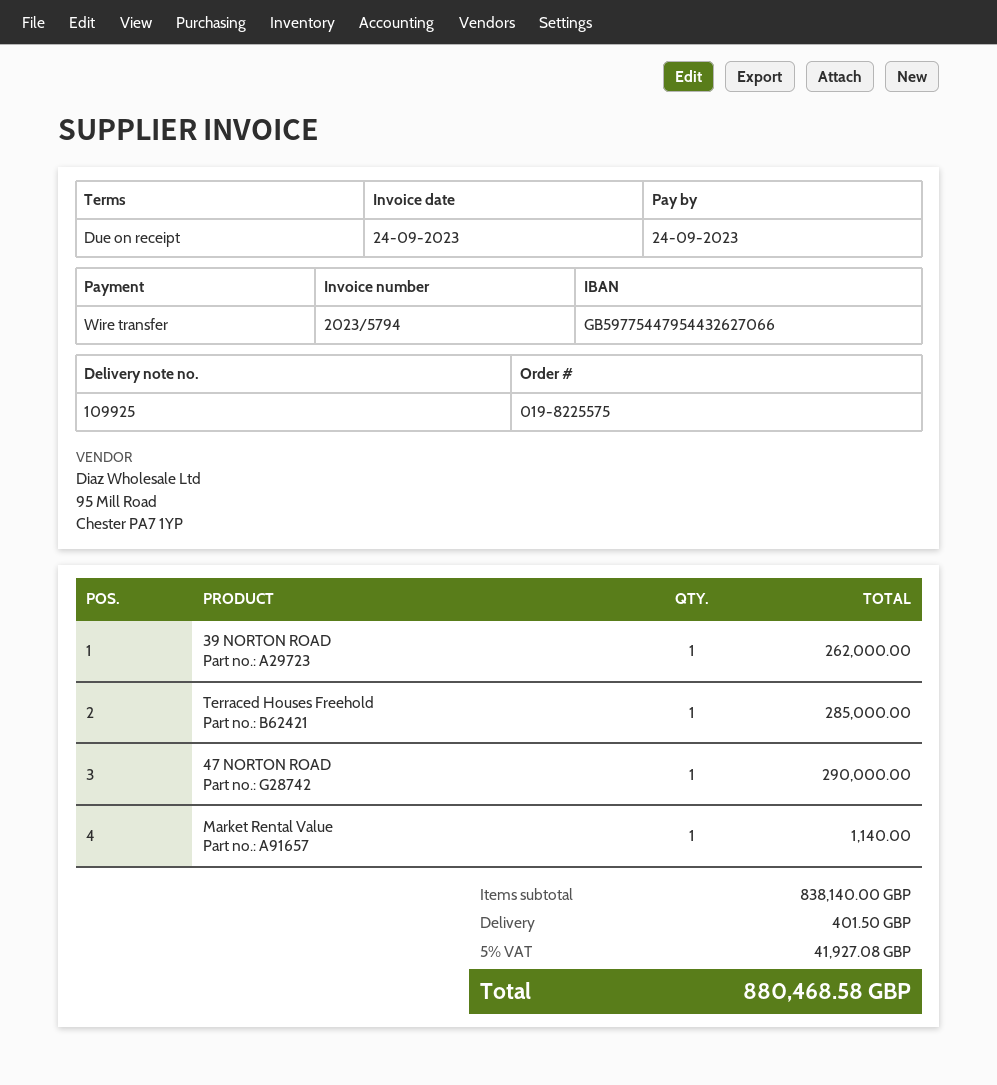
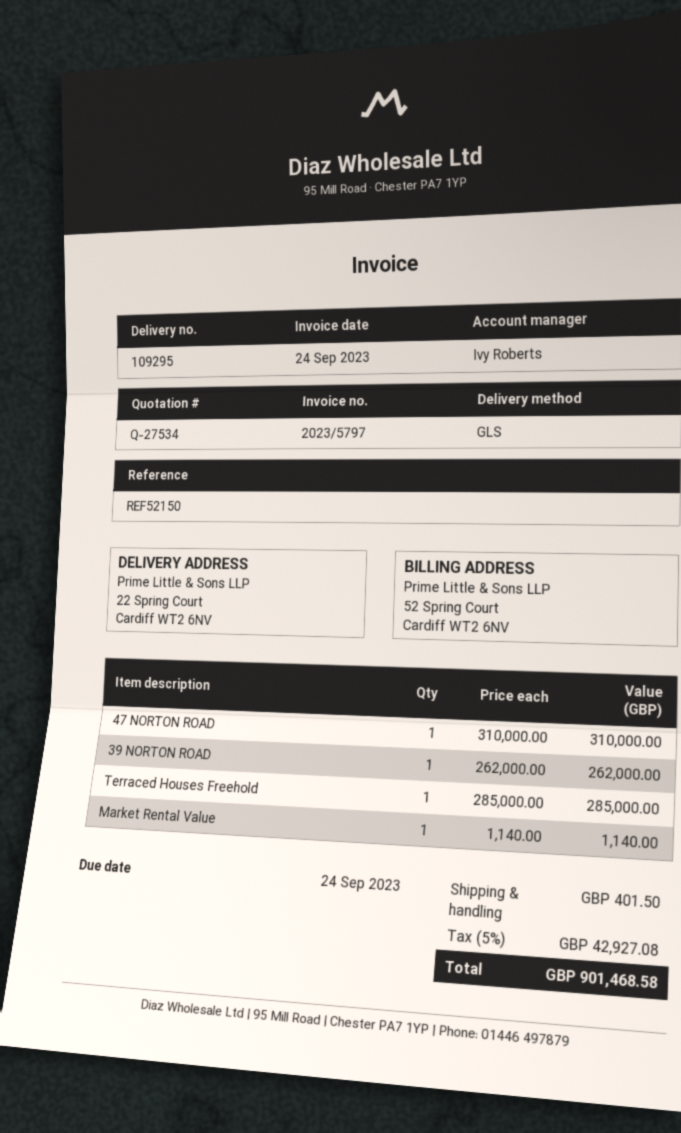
delivery note number: 109925 -> 109295
invoice number: 2023/5794 -> 2023/5797
47 NORTON ROAD: 1 for 290000.00 -> 1 for 310000.00
tax: 5% = 41927.08 -> 5% = 42927.08
total: 880468.58 -> 901468.58

